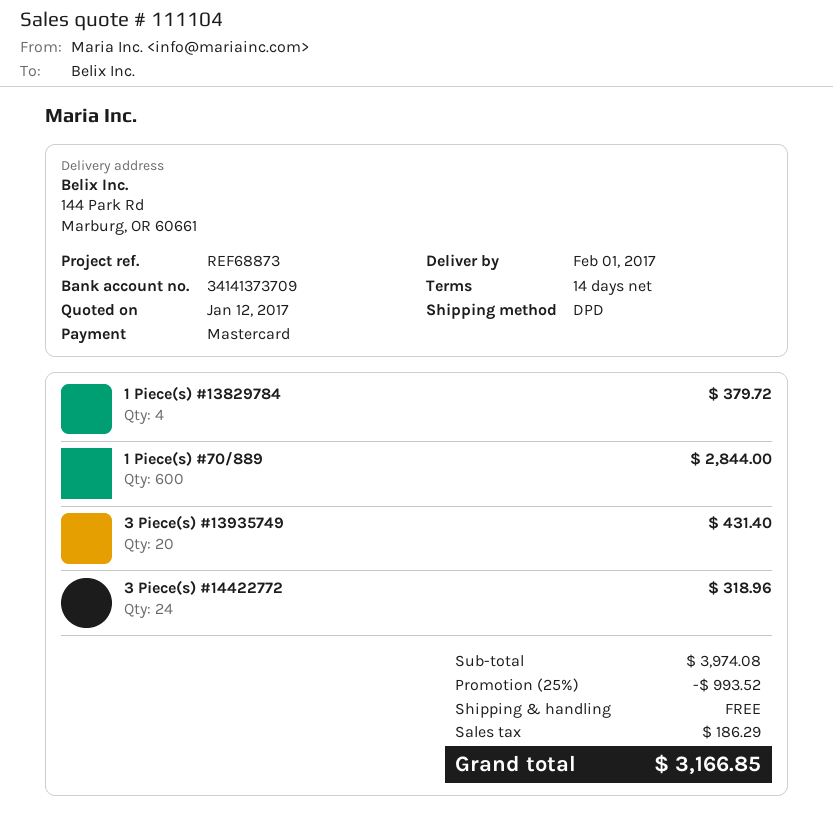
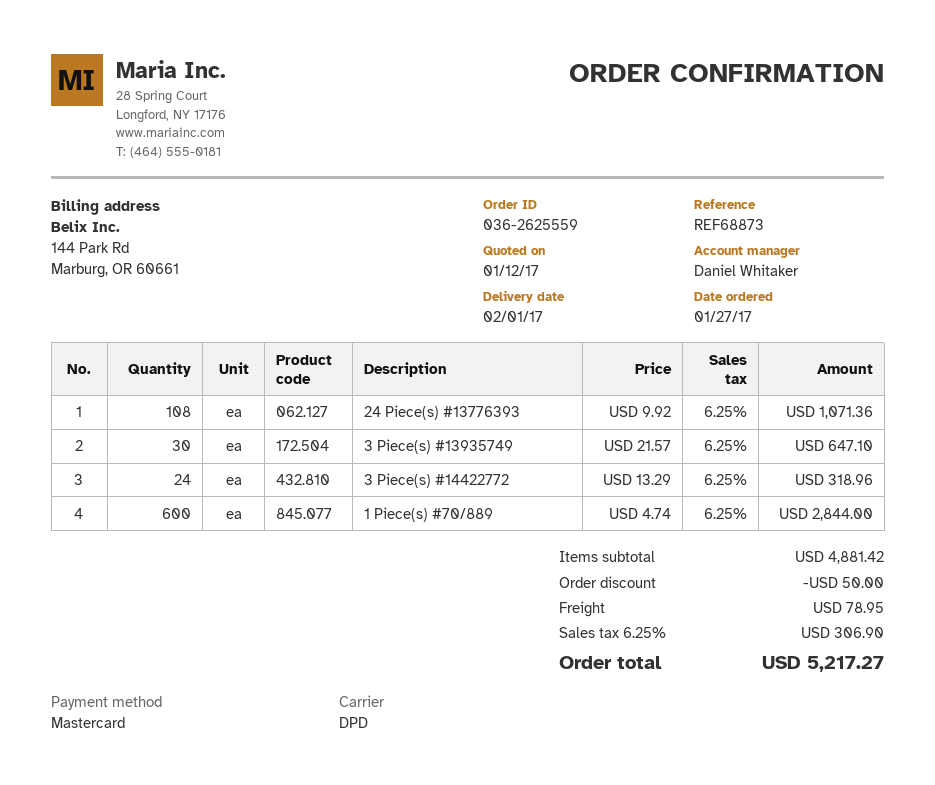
1 Piece(s) #13829784: 4 for 379.72 -> none
3 Piece(s) #13935749: 20 for 431.40 -> 30 for 647.10
24 Piece(s) #13776393: none -> 108 for 1071.36
subtotal: 3974.08 -> 4881.42
discount: 993.52 -> 50.00
shipping: 0.00 -> 78.95
tax: 186.29 -> 306.90
total: 3166.85 -> 5217.27

